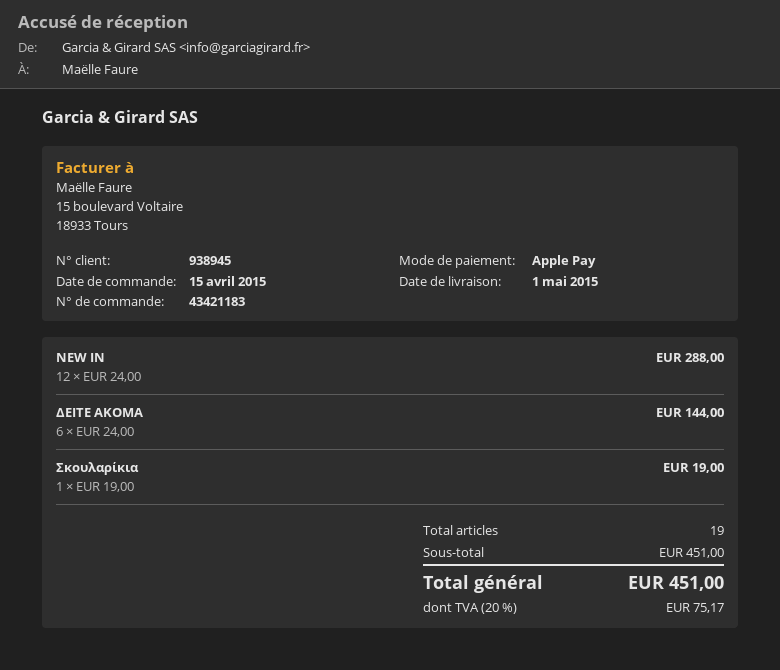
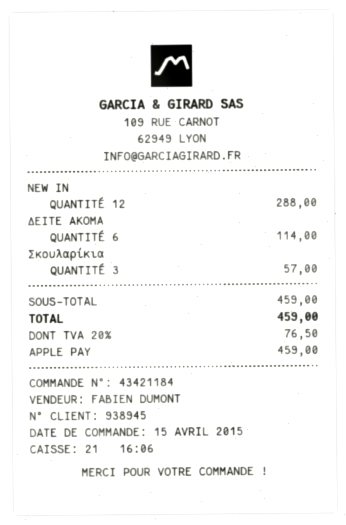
order number: 43421183 -> 43421184
ΔΕΙΤΕ ΑΚΟΜΑ: 6 for 144.00 -> 6 for 114.00
Σκουλαρίκια: 1 for 19.00 -> 3 for 57.00
subtotal: 451.00 -> 459.00
tax: 20% = 75.17 -> 20% = 76.50
total: 451.00 -> 459.00

